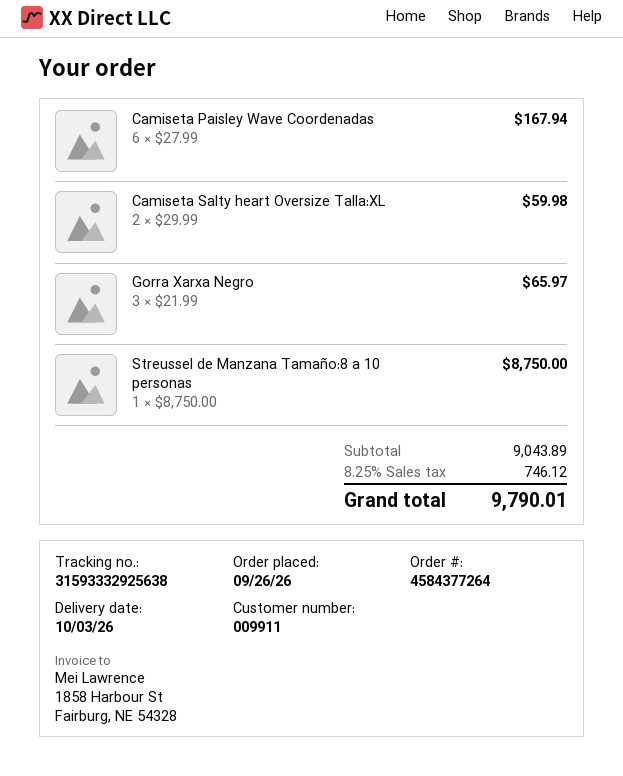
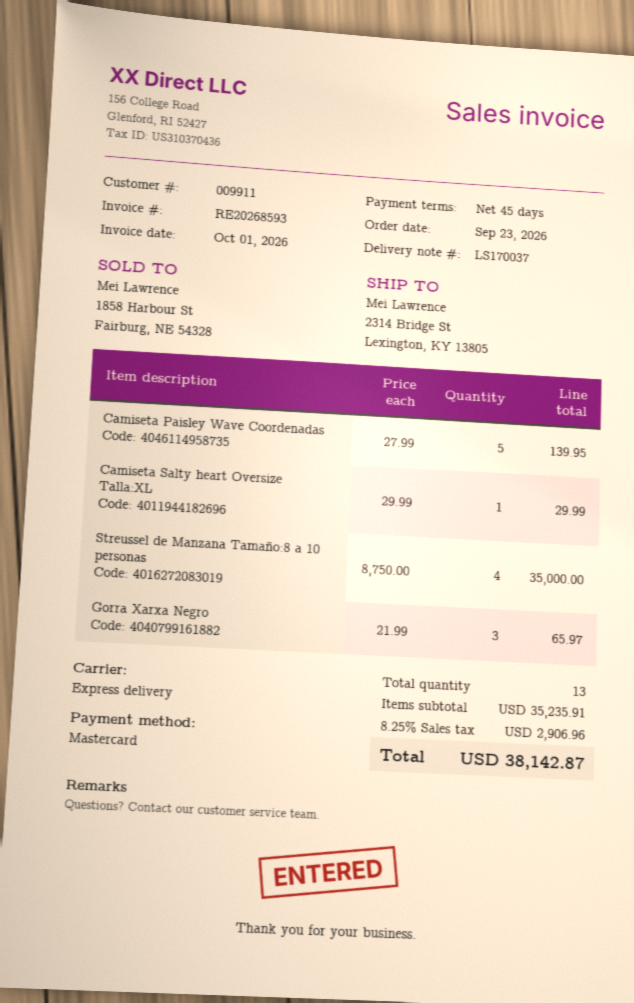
order date: 2026-09-26 -> 2026-09-23
Camiseta Paisley Wave Coordenadas: 6 x 27.99 = 167.94 -> 5 x 27.99 = 139.95
Camiseta Salty heart Oversize Talla:XL: 2 x 29.99 = 59.98 -> 1 x 29.99 = 29.99
Streussel de Manzana Tamaño:8 a 10 personas: 1 x 8750.00 = 8750.00 -> 4 x 8750.00 = 35000.00
subtotal: 9043.89 -> 35235.91
tax: 8.25% = 746.12 -> 8.25% = 2906.96
total: 9790.01 -> 38142.87

